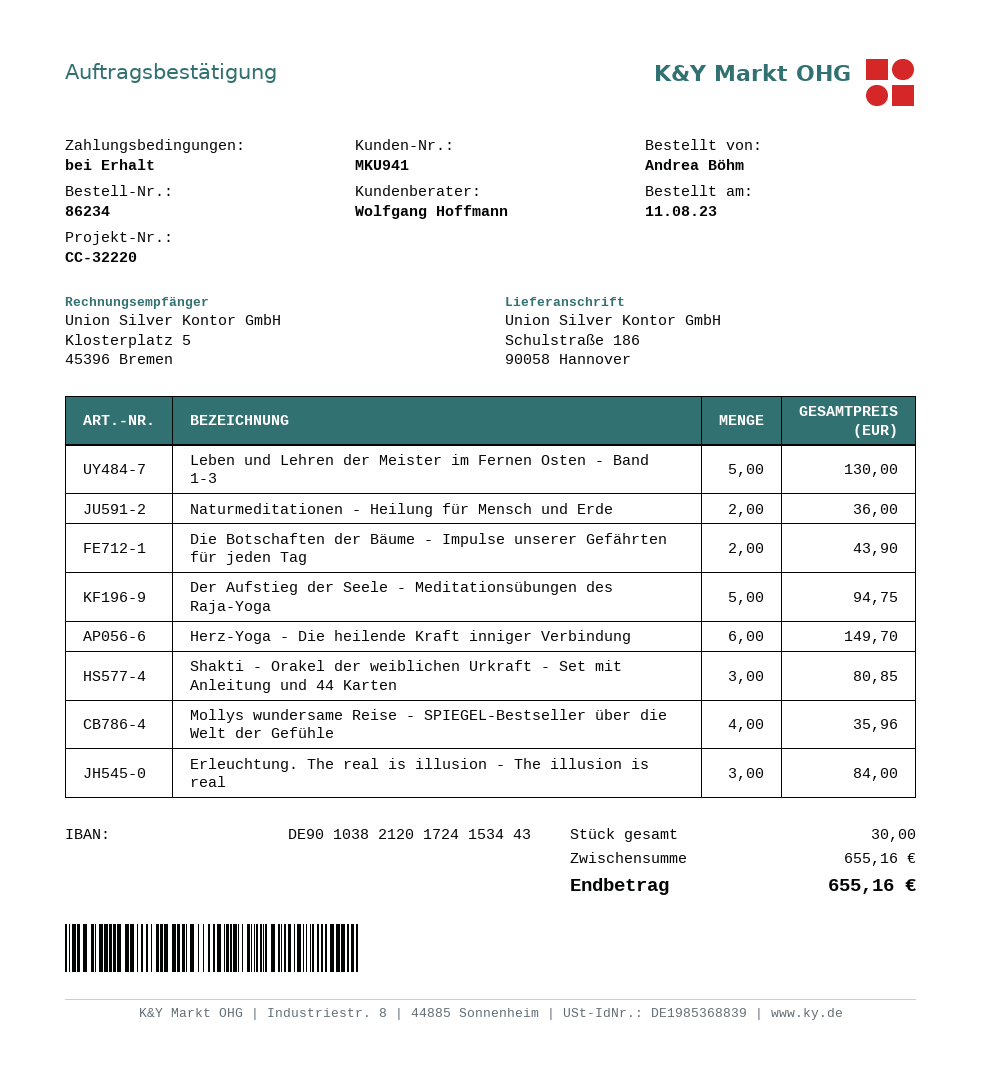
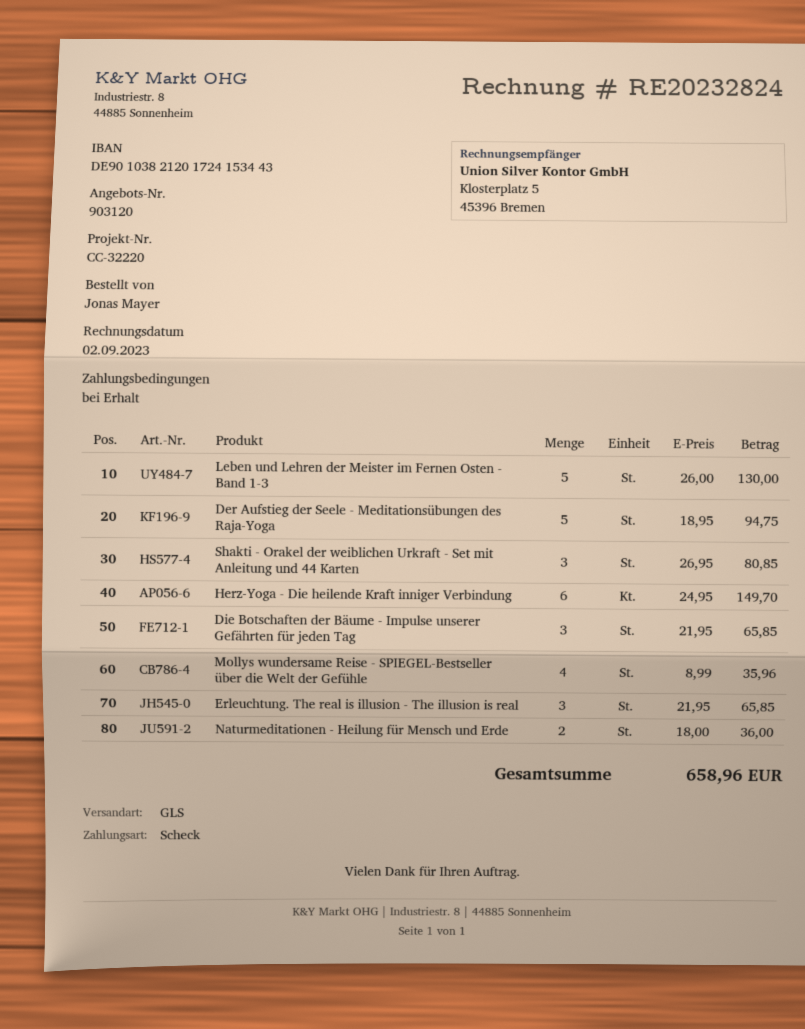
ordered by: Andrea Böhm -> Jonas Mayer
Die Botschaften der Bäume - Impulse unserer Gefährten für jeden Tag: 2 for 43.90 -> 3 for 65.85
Erleuchtung. The real is illusion - The illusion is real: 3 for 84.00 -> 3 for 65.85
total: 655.16 -> 658.96

